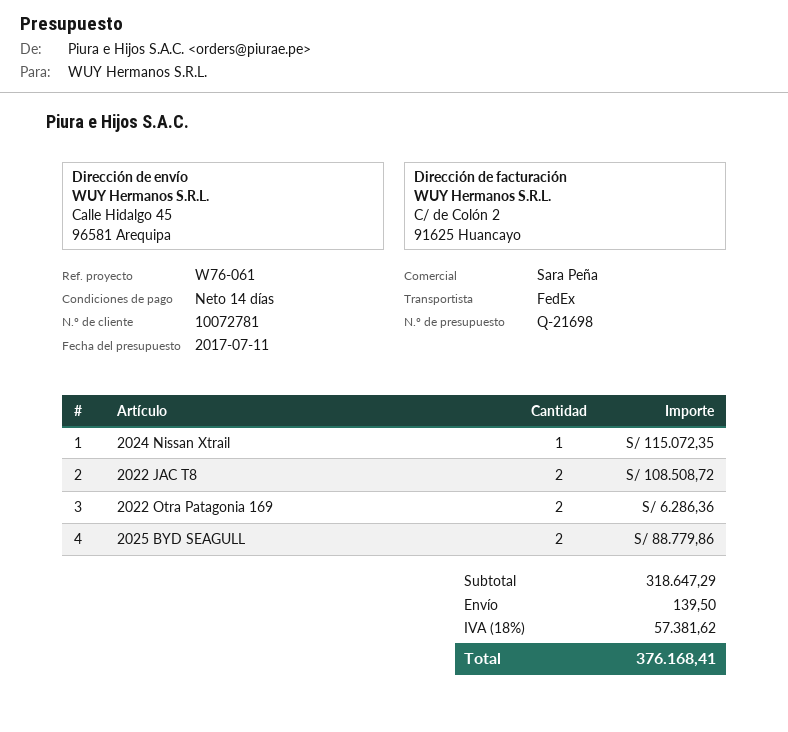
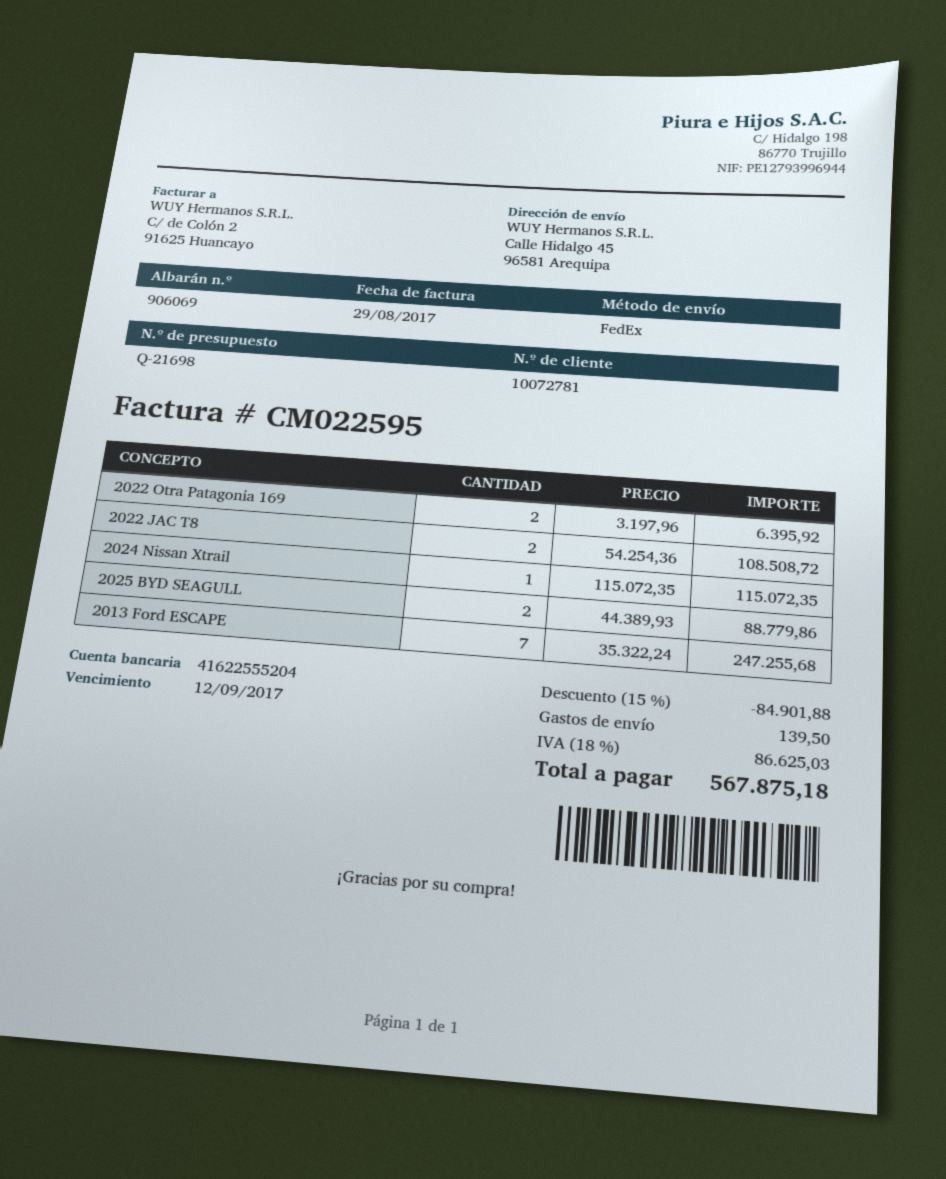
2022 Otra Patagonia 169: 2 for 6286.36 -> 2 for 6395.92
2013 Ford ESCAPE: none -> 7 for 247255.68
discount: none -> 15% = 84901.88
tax: 18% = 57381.62 -> 18% = 86625.03
total: 376168.41 -> 567875.18

